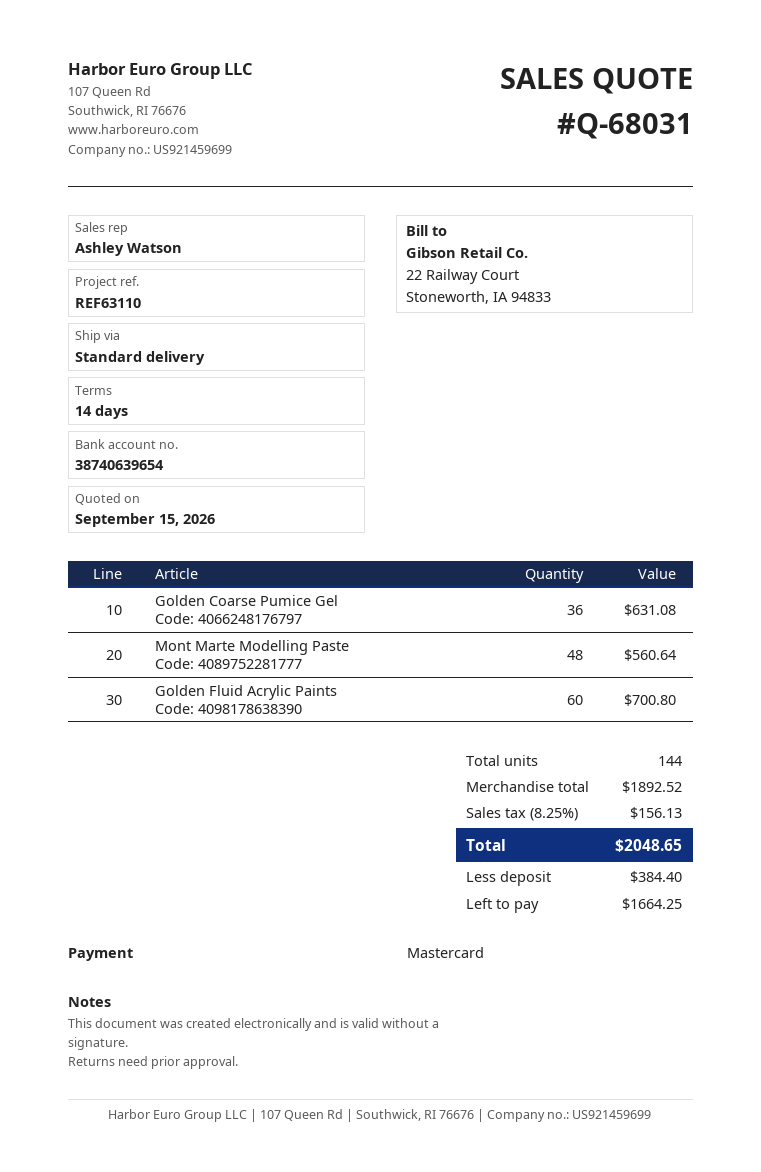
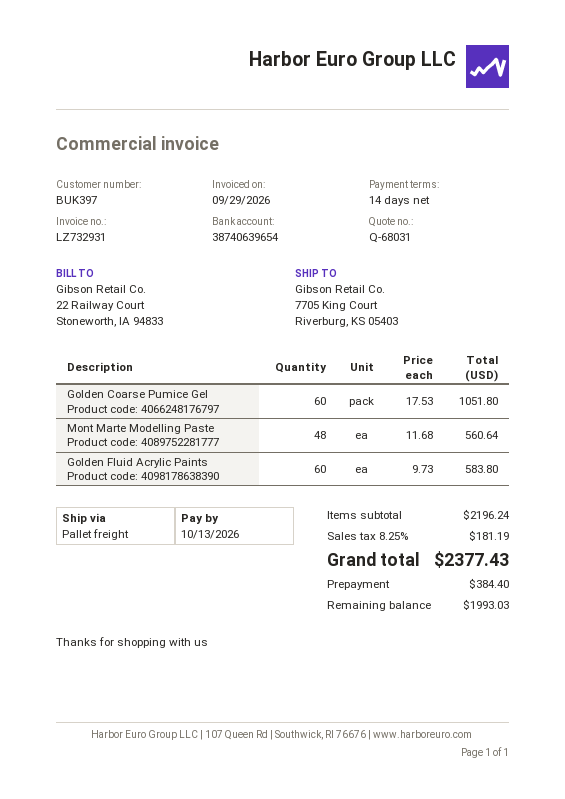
shipping method: standard -> pallet freight
Golden Coarse Pumice Gel: 36 for 631.08 -> 60 for 1051.80
Golden Fluid Acrylic Paints: 60 for 700.80 -> 60 for 583.80
subtotal: 1892.52 -> 2196.24
tax: 8.25% = 156.13 -> 8.25% = 181.19
total: 2048.65 -> 2377.43
balance: 1664.25 -> 1993.03

